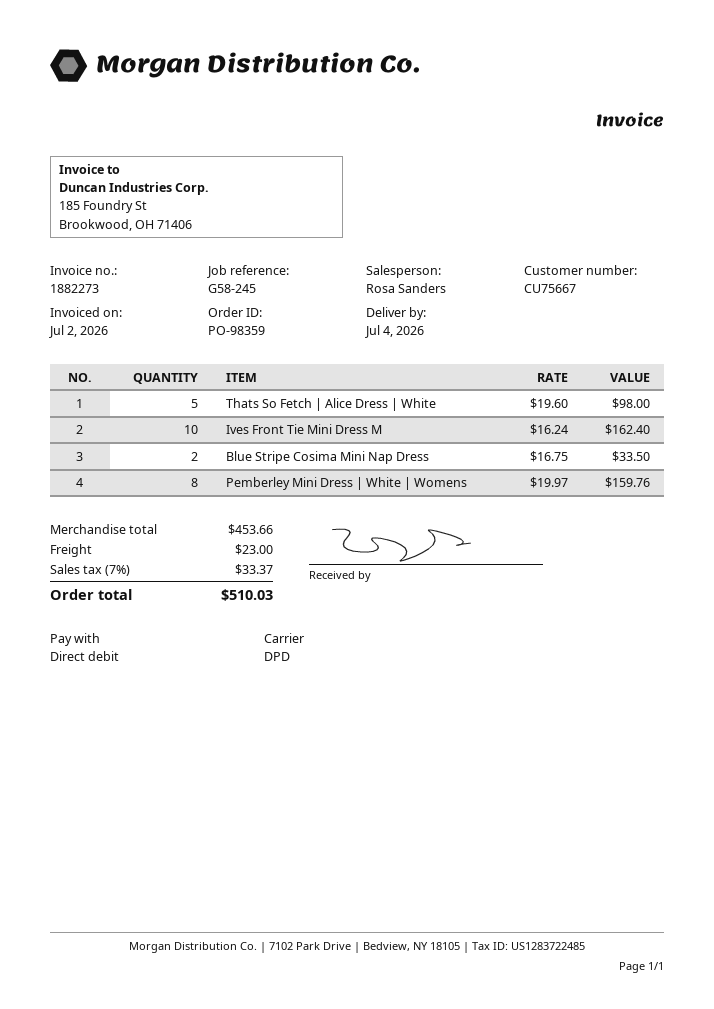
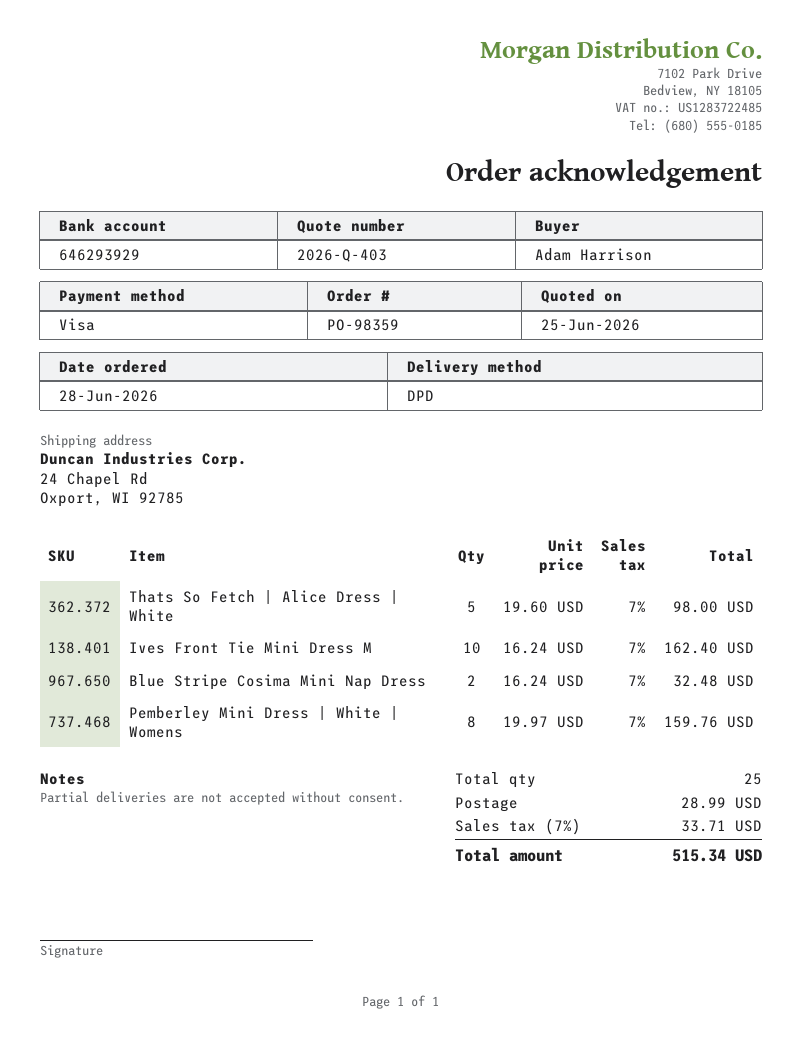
payment method: direct debit -> Visa
Blue Stripe Cosima Mini Nap Dress: 2 x 16.75 = 33.50 -> 2 x 16.24 = 32.48
shipping: 23.00 -> 28.99
tax: 7% = 33.37 -> 7% = 33.71
total: 510.03 -> 515.34

